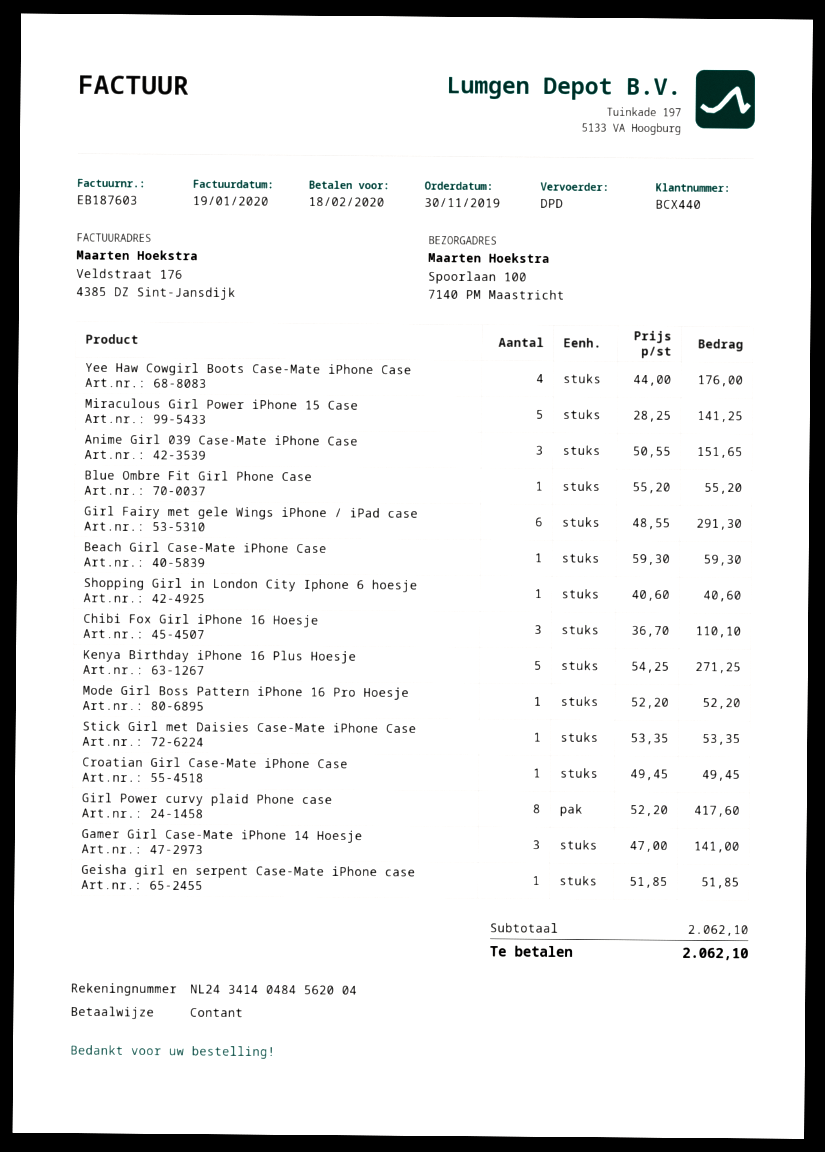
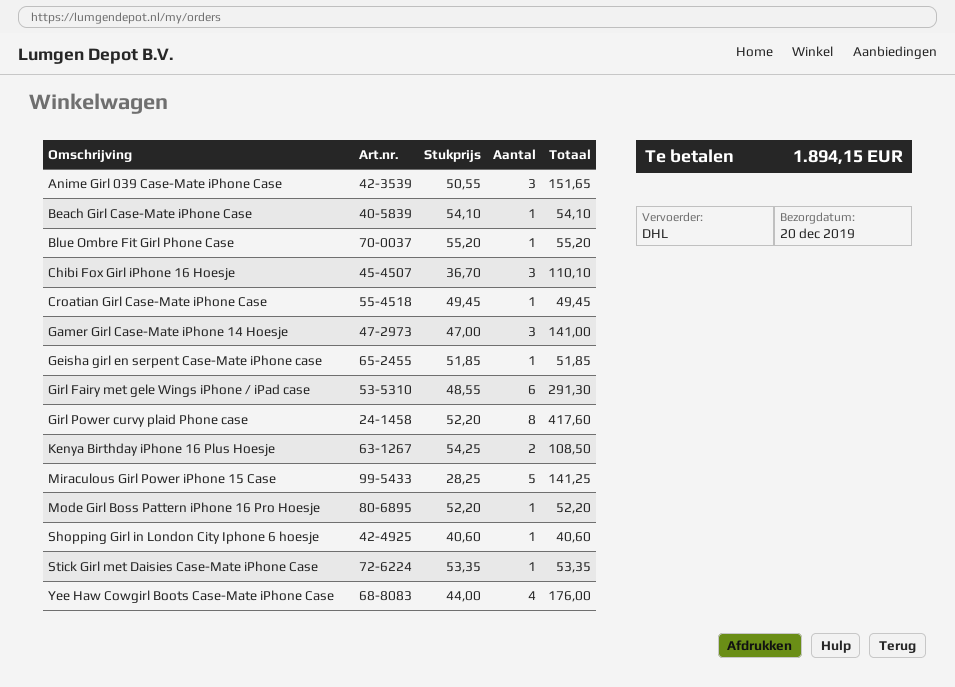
shipping method: DPD -> DHL
Beach Girl Case-Mate iPhone Case: 1 x 59.30 = 59.30 -> 1 x 54.10 = 54.10
Kenya Birthday iPhone 16 Plus Hoesje: 5 x 54.25 = 271.25 -> 2 x 54.25 = 108.50
total: 2062.10 -> 1894.15

